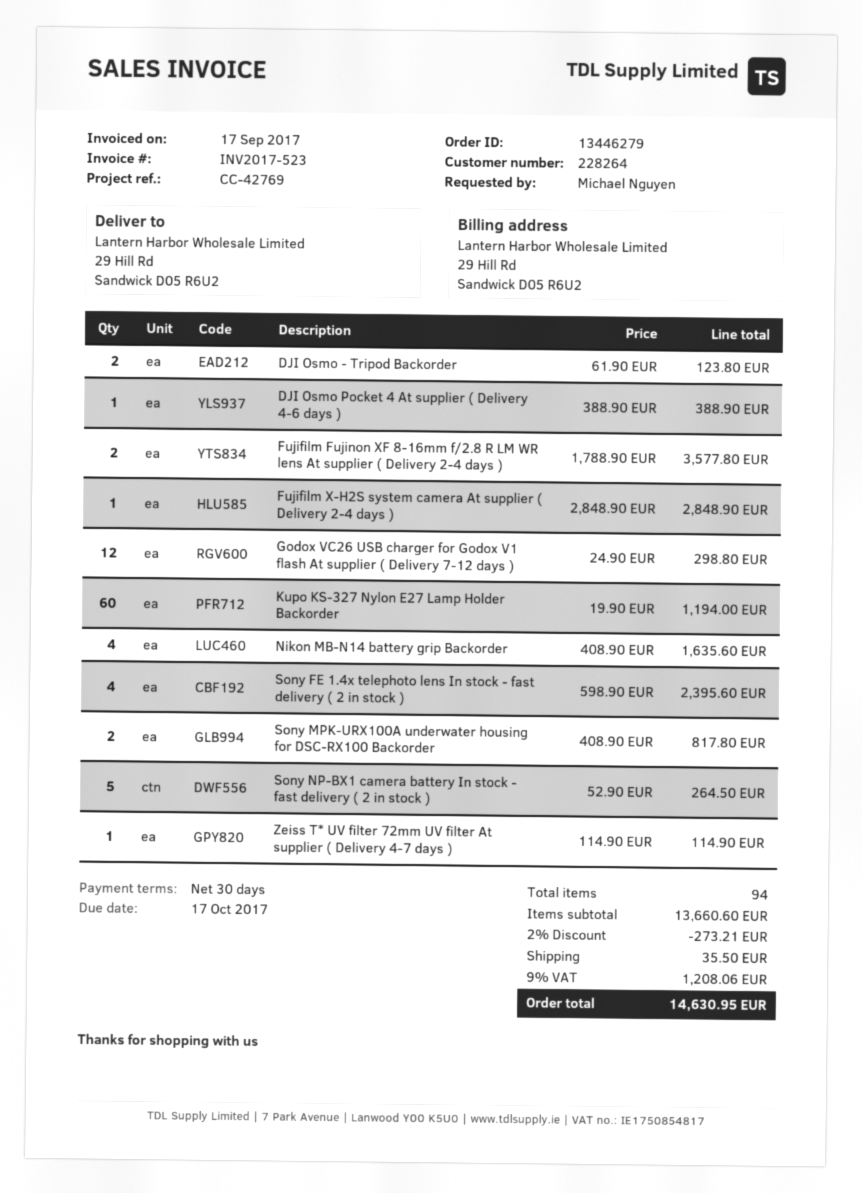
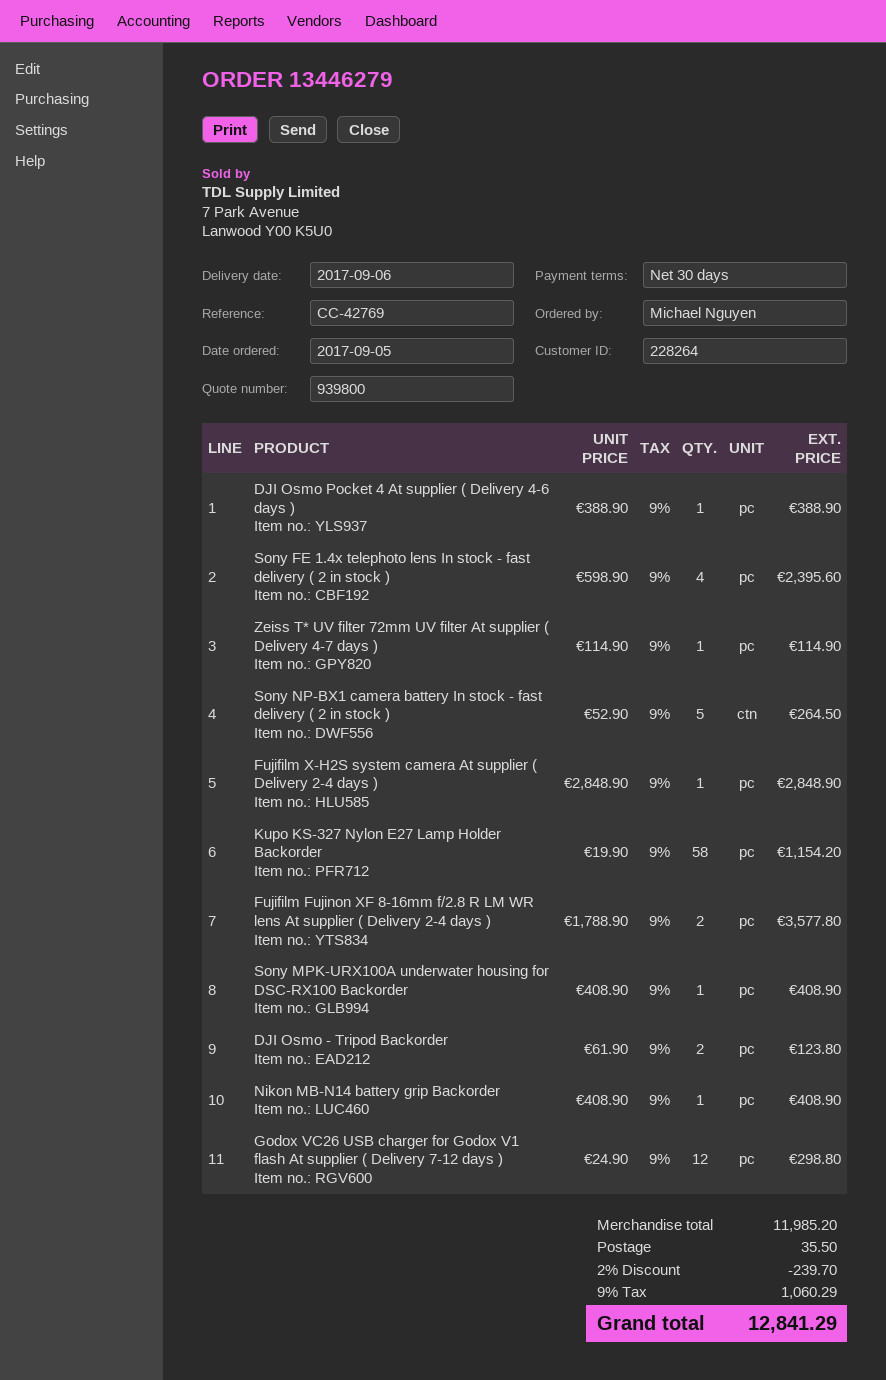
Kupo KS-327 Nylon E27 Lamp Holder Backorder: 60 x 19.90 = 1194.00 -> 58 x 19.90 = 1154.20
Nikon MB-N14 battery grip Backorder: 4 x 408.90 = 1635.60 -> 1 x 408.90 = 408.90
Sony MPK-URX100A underwater housing for DSC-RX100 Backorder: 2 x 408.90 = 817.80 -> 1 x 408.90 = 408.90
subtotal: 13660.60 -> 11985.20
discount: 2% = 273.21 -> 2% = 239.70
tax: 9% = 1208.06 -> 9% = 1060.29
total: 14630.95 -> 12841.29

